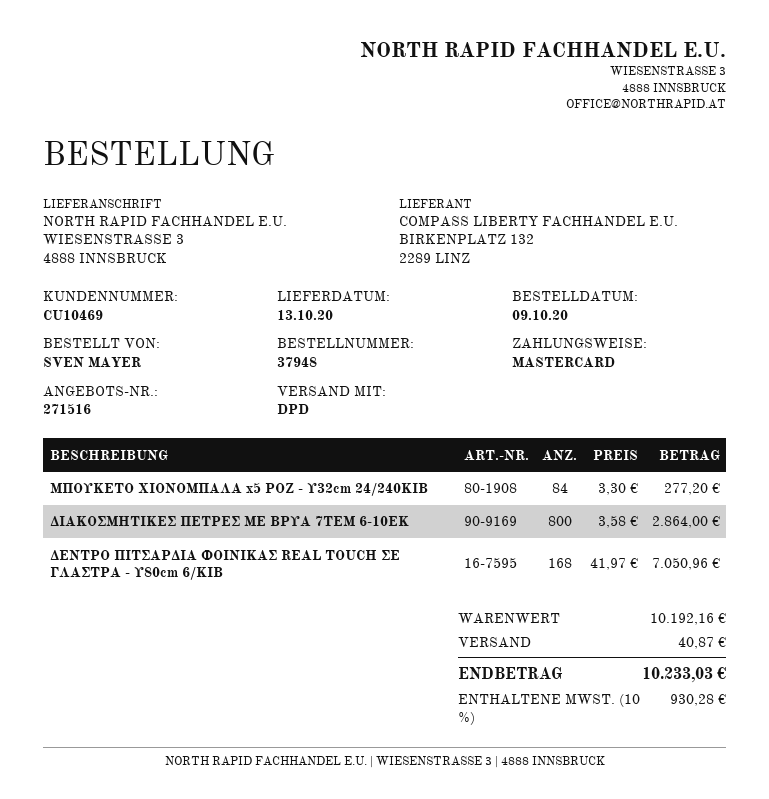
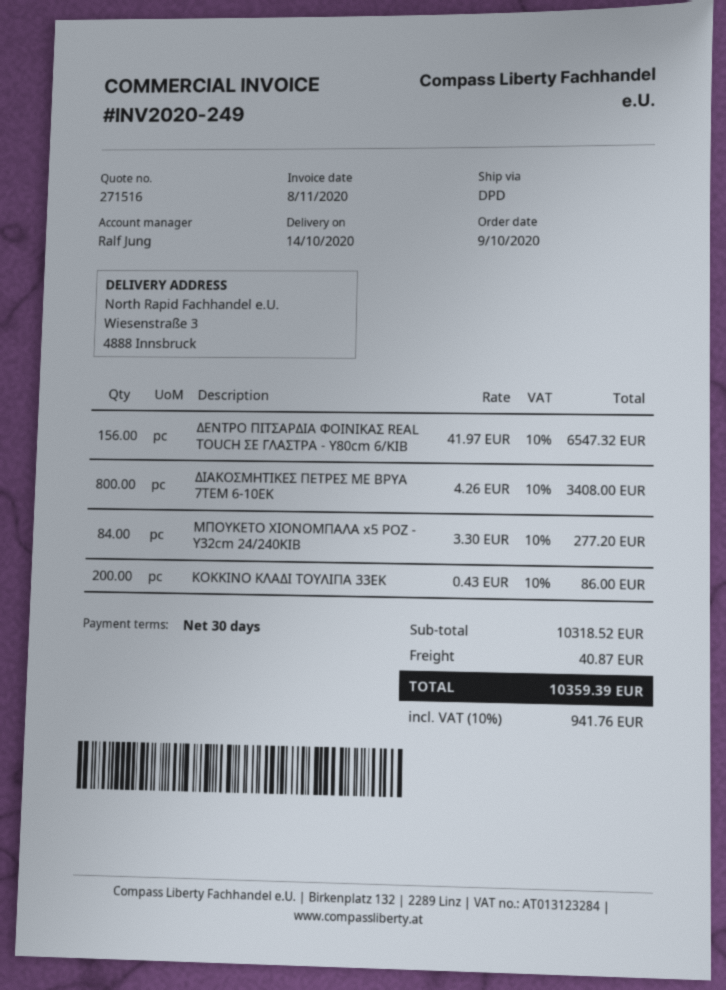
delivery date: 2020-10-13 -> 2020-10-14
ΔΙΑΚΟΣΜΗΤΙΚΕΣ ΠΕΤΡΕΣ ΜΕ ΒΡΥΑ 7ΤΕΜ 6-10ΕΚ: 800 x 3.58 = 2864.00 -> 800 x 4.26 = 3408.00
ΔΕΝΤΡΟ ΠΙΤΣΑΡΔΙΑ ΦΟΙΝΙΚΑΣ REAL TOUCH ΣΕ ΓΛΑΣΤΡΑ - Υ80cm 6/KIB: 168 x 41.97 = 7050.96 -> 156 x 41.97 = 6547.32
ΚΟΚΚΙΝΟ ΚΛΑΔΙ ΤΟΥΛΙΠΑ 33ΕΚ: none -> 200 x 0.43 = 86.00
subtotal: 10192.16 -> 10318.52
tax: 10% = 930.28 -> 10% = 941.76
total: 10233.03 -> 10359.39

